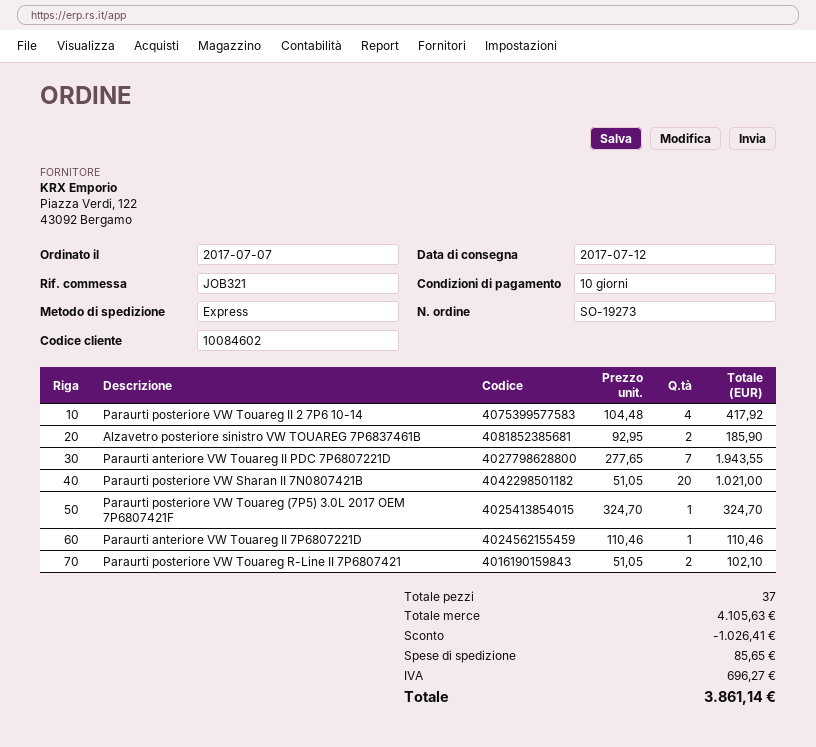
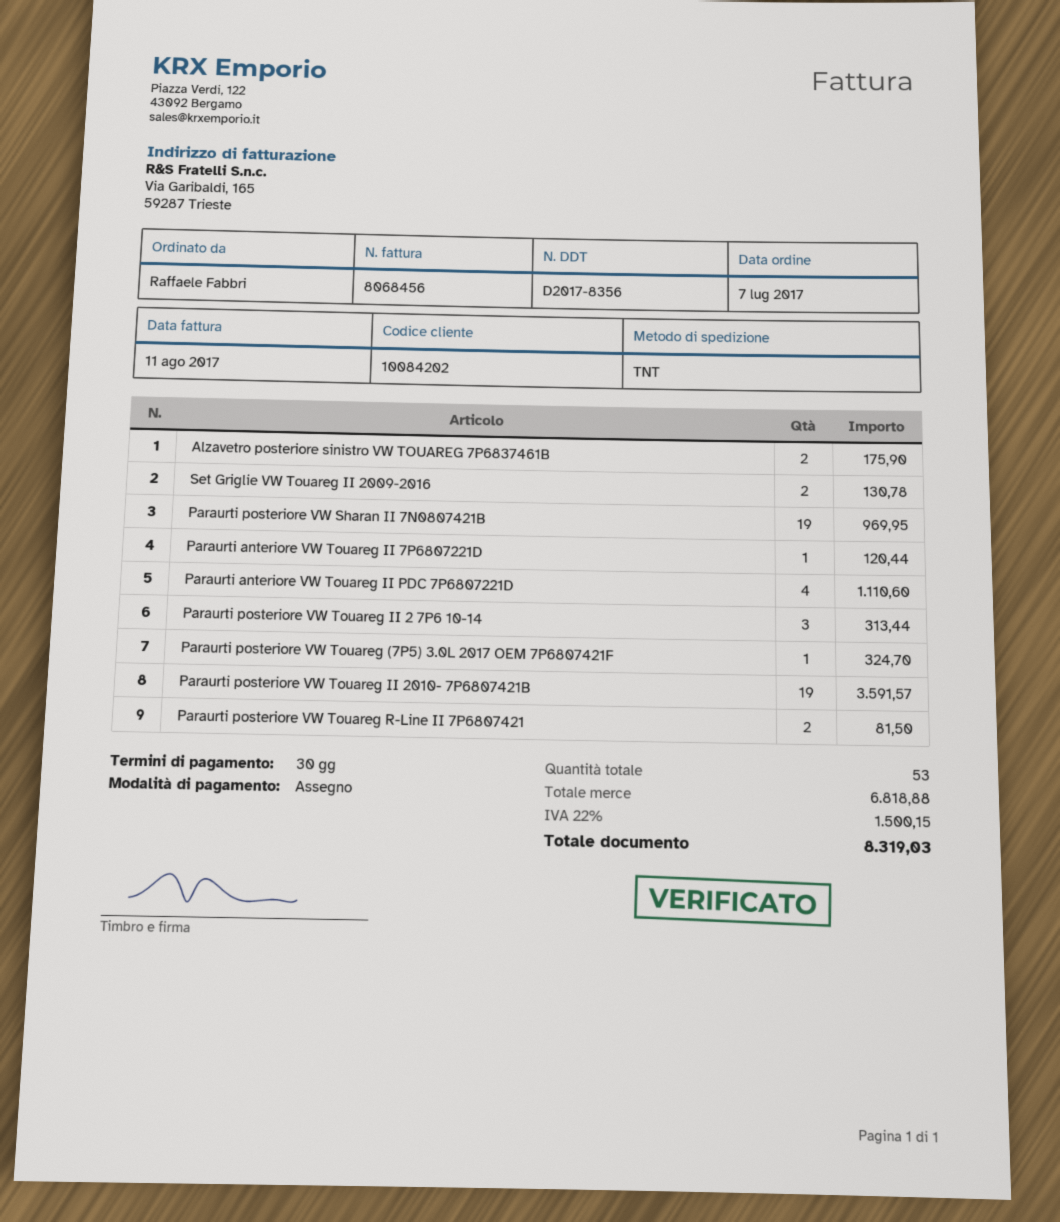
payment terms: 10 days -> 30 days
customer number: 10084602 -> 10084202
shipping method: express -> TNT
Paraurti posteriore VW Touareg II 2 7P6 10-14: 4 for 417.92 -> 3 for 313.44
Alzavetro posteriore sinistro VW TOUAREG 7P6837461B: 2 for 185.90 -> 2 for 175.90
Paraurti anteriore VW Touareg II PDC 7P6807221D: 7 for 1943.55 -> 4 for 1110.60
Paraurti posteriore VW Sharan II 7N0807421B: 20 for 1021.00 -> 19 for 969.95
Paraurti anteriore VW Touareg II 7P6807221D: 1 for 110.46 -> 1 for 120.44
Paraurti posteriore VW Touareg R-Line II 7P6807421: 2 for 102.10 -> 2 for 81.50
Set Griglie VW Touareg II 2009-2016: none -> 2 for 130.78
Paraurti posteriore VW Touareg II 2010- 7P6807421B: none -> 19 for 3591.57
total quantity: 37 -> 53
subtotal: 4105.63 -> 6818.88
discount: 1026.41 -> none
shipping: 85.65 -> none
tax: 696.27 -> 1500.15
total: 3861.14 -> 8319.03

